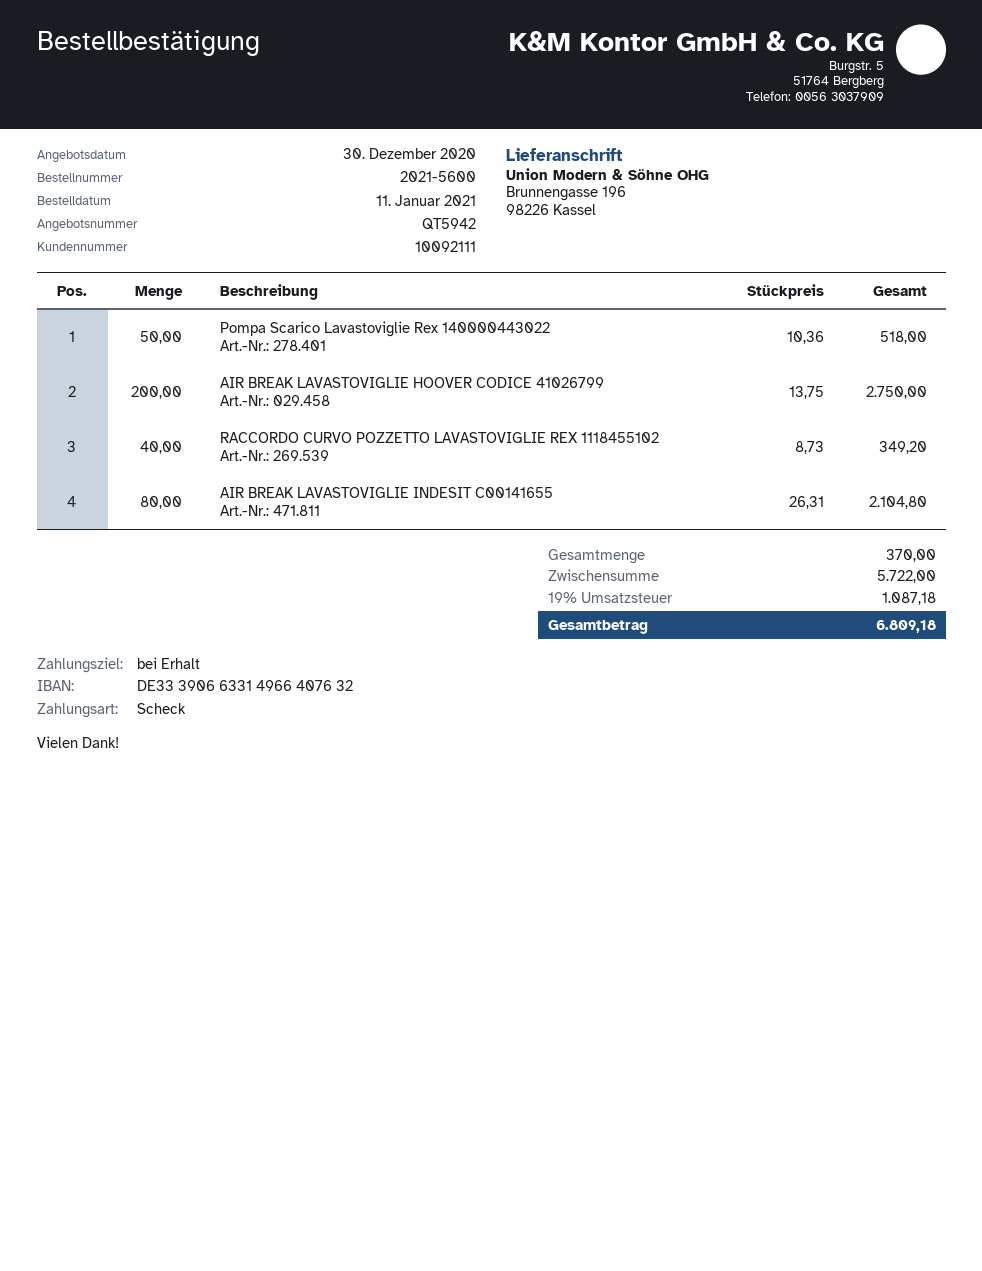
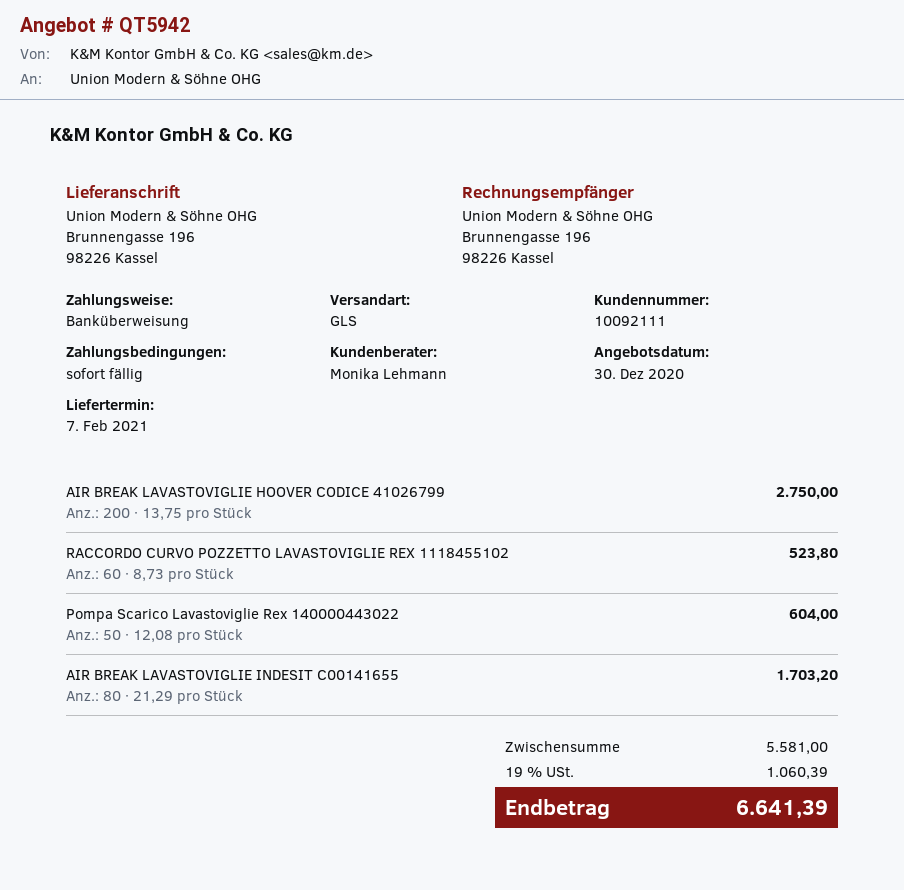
payment method: cheque -> bank transfer
Pompa Scarico Lavastoviglie Rex 140000443022: 50 x 10.36 = 518.00 -> 50 x 12.08 = 604.00
RACCORDO CURVO POZZETTO LAVASTOVIGLIE REX 1118455102: 40 x 8.73 = 349.20 -> 60 x 8.73 = 523.80
AIR BREAK LAVASTOVIGLIE INDESIT C00141655: 80 x 26.31 = 2104.80 -> 80 x 21.29 = 1703.20
subtotal: 5722.00 -> 5581.00
tax: 19% = 1087.18 -> 19% = 1060.39
total: 6809.18 -> 6641.39

